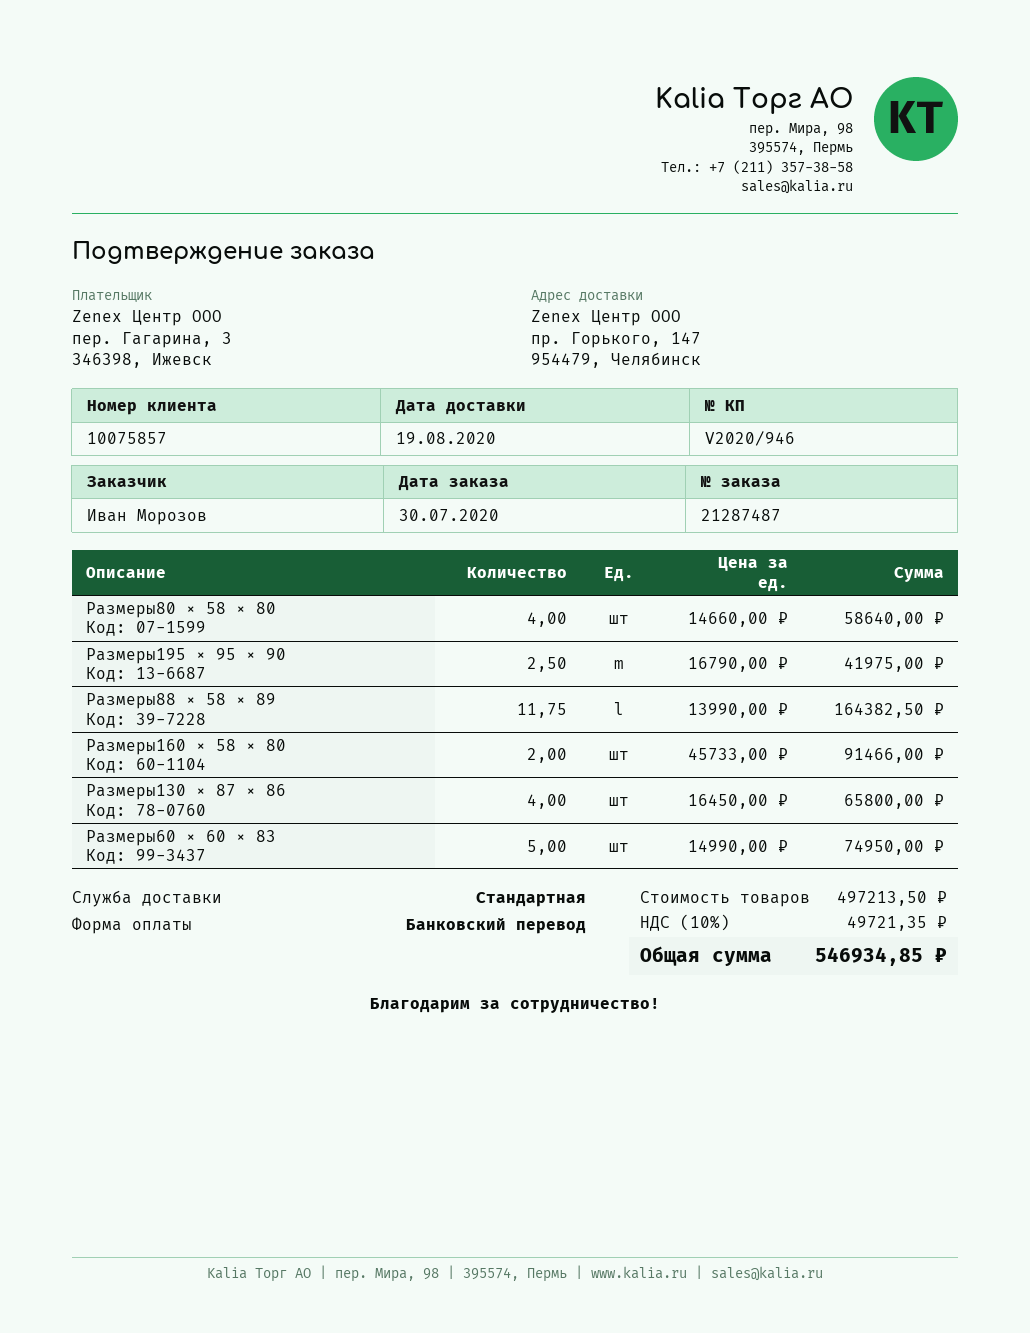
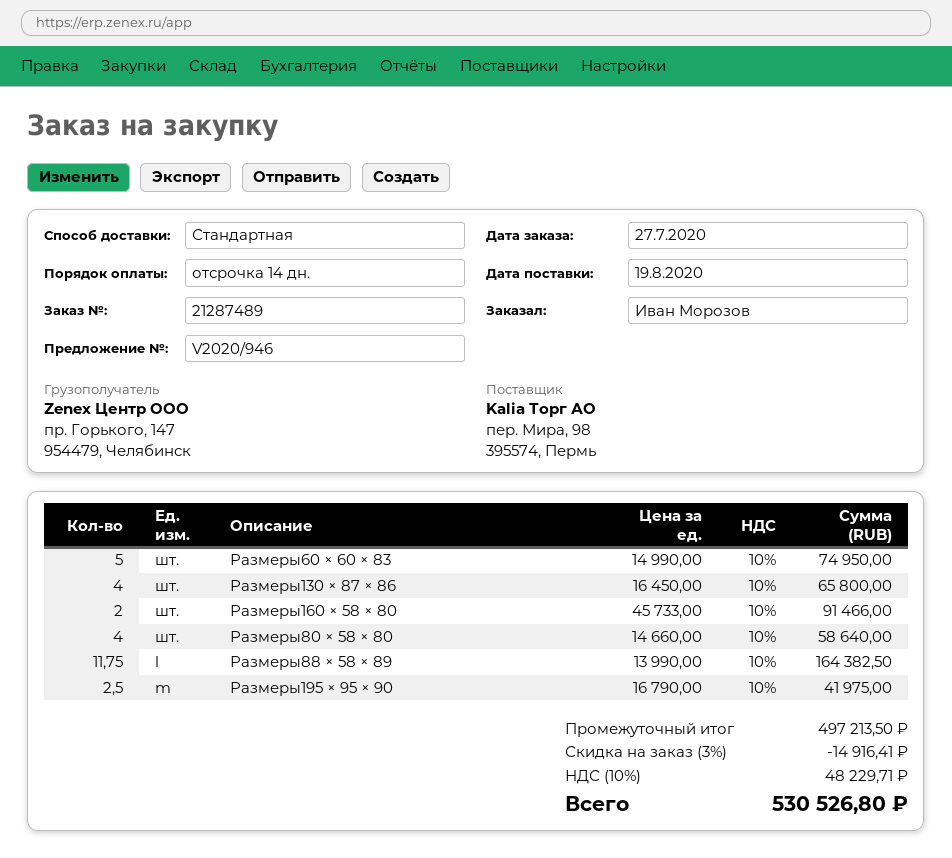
order number: 21287487 -> 21287489
order date: 2020-07-30 -> 2020-07-27
discount: none -> 3% = 14916.41
tax: 10% = 49721.35 -> 10% = 48229.71
total: 546934.85 -> 530526.80

